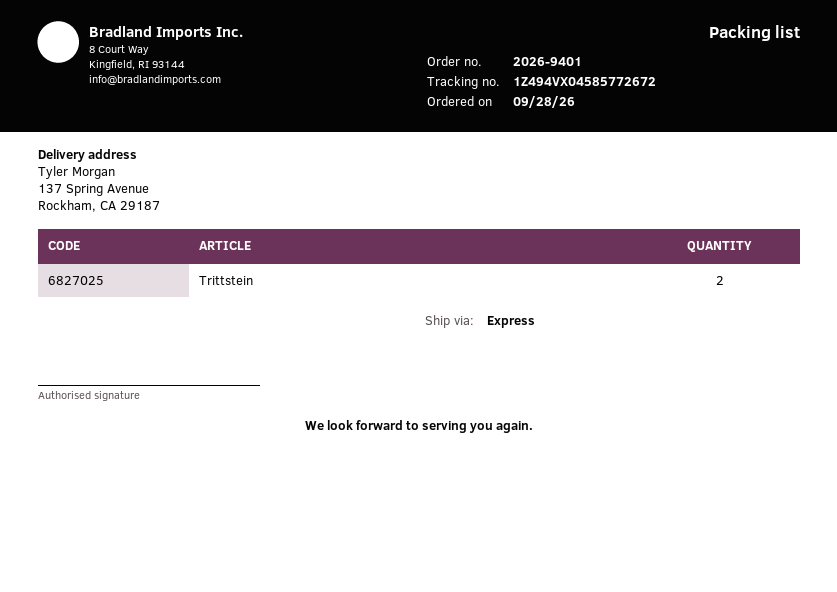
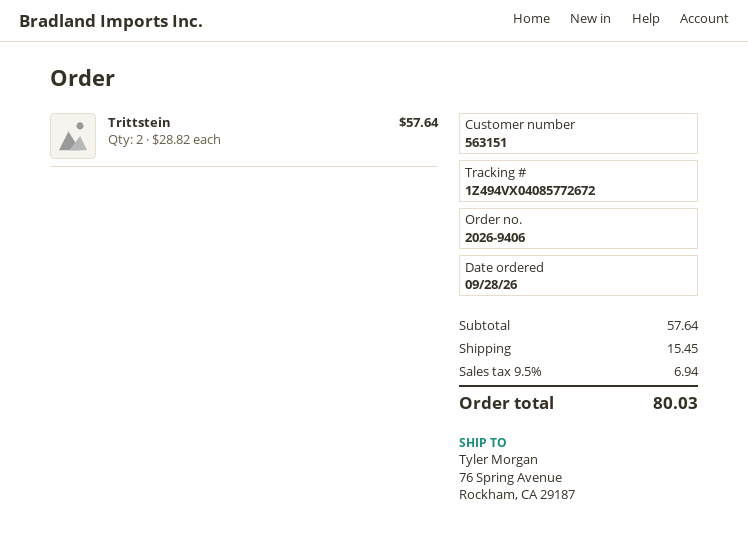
order number: 2026-9401 -> 2026-9406
tracking number: 1Z494VX04585772672 -> 1Z494VX04085772672
ship to: 137 Spring Avenue, Rockham, CA 29187 -> 76 Spring Avenue, Rockham, CA 29187

